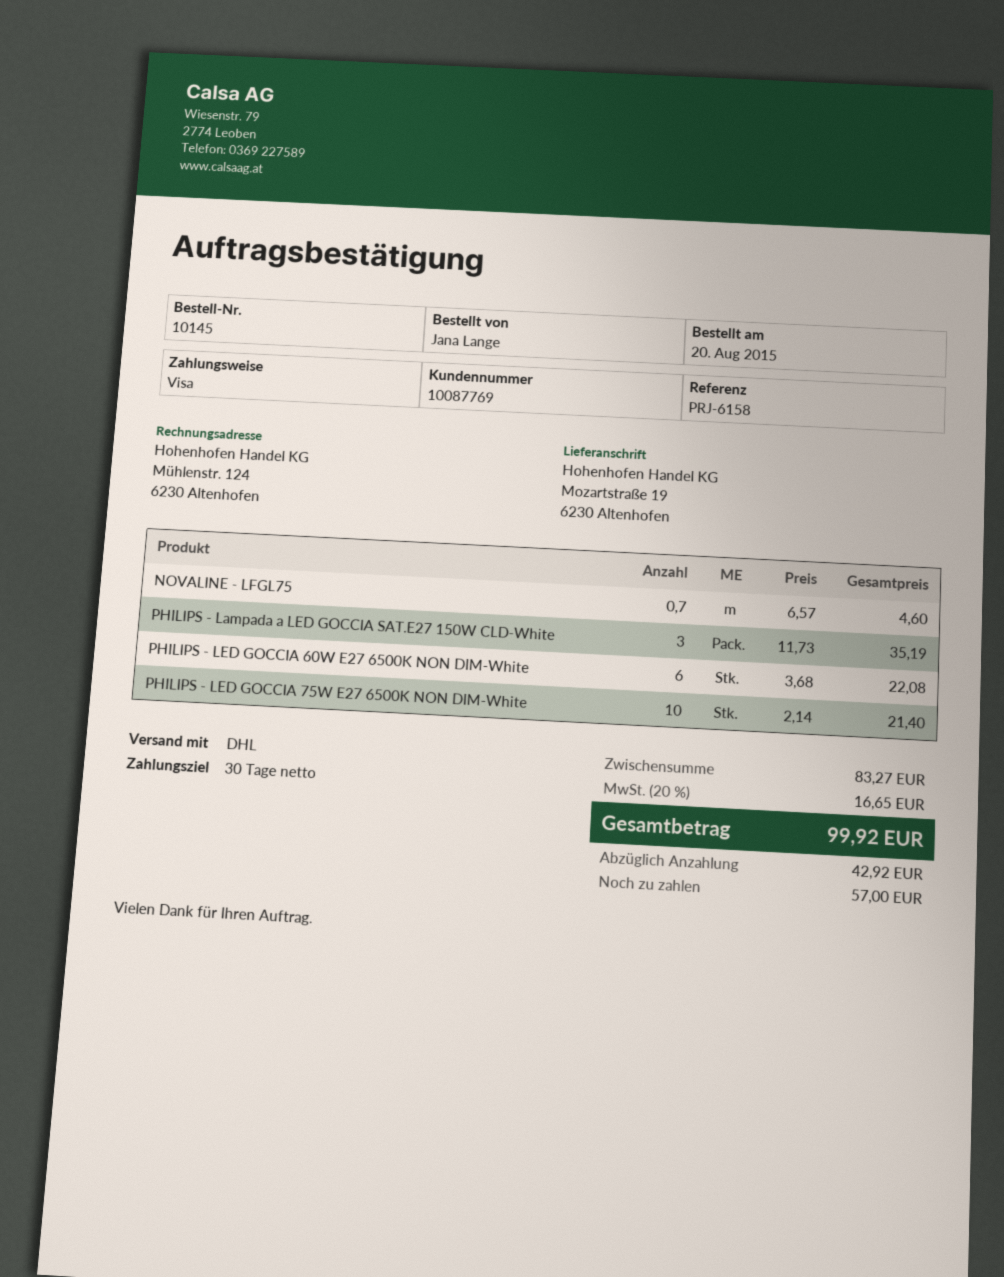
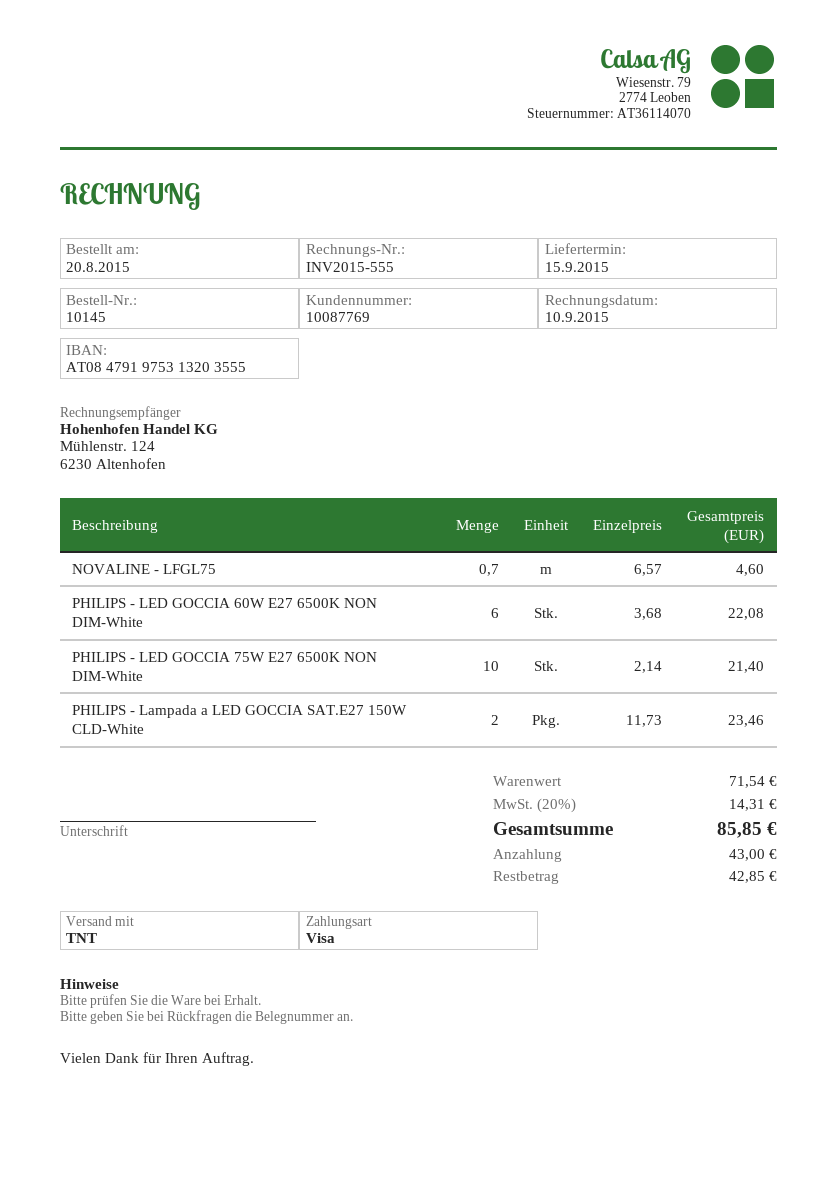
shipping method: DHL -> TNT
PHILIPS - Lampada a LED GOCCIA SAT.E27 150W CLD-White: 3 x 11.73 = 35.19 -> 2 x 11.73 = 23.46
subtotal: 83.27 -> 71.54
tax: 20% = 16.65 -> 20% = 14.31
total: 99.92 -> 85.85
deposit: 42.92 -> 43.00
balance: 57.00 -> 42.85

